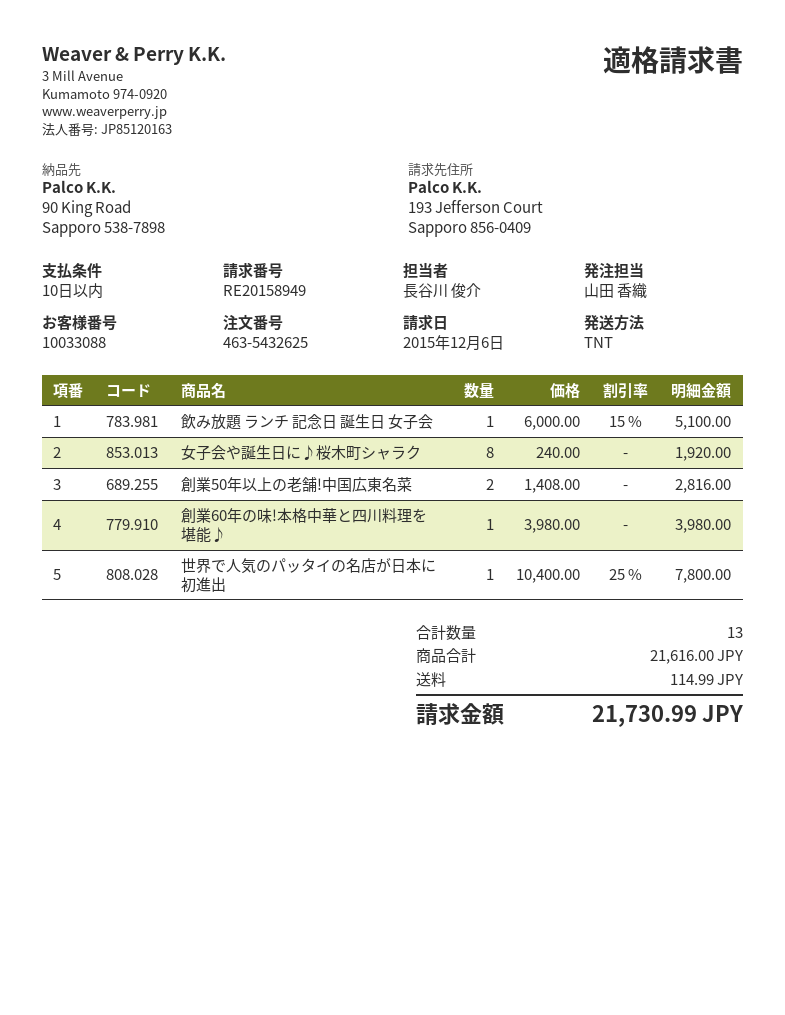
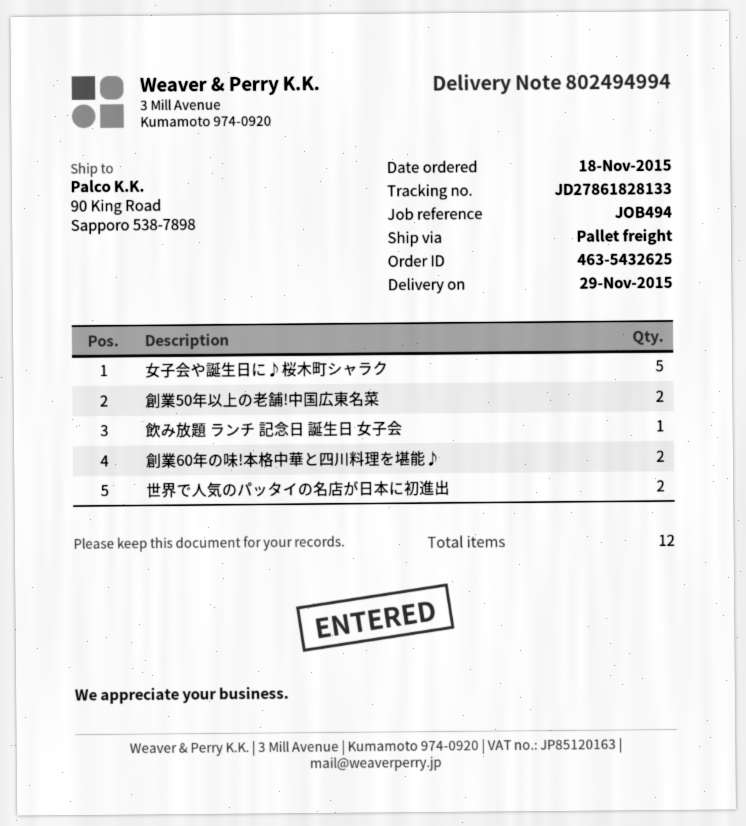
shipping method: TNT -> pallet freight
女子会や誕生日に♪桜木町シャラク: 8 -> 5
創業60年の味!本格中華と四川料理を堪能♪: 1 -> 2
世界で人気のパッタイの名店が日本に初進出: 1 -> 2
total quantity: 13 -> 12

